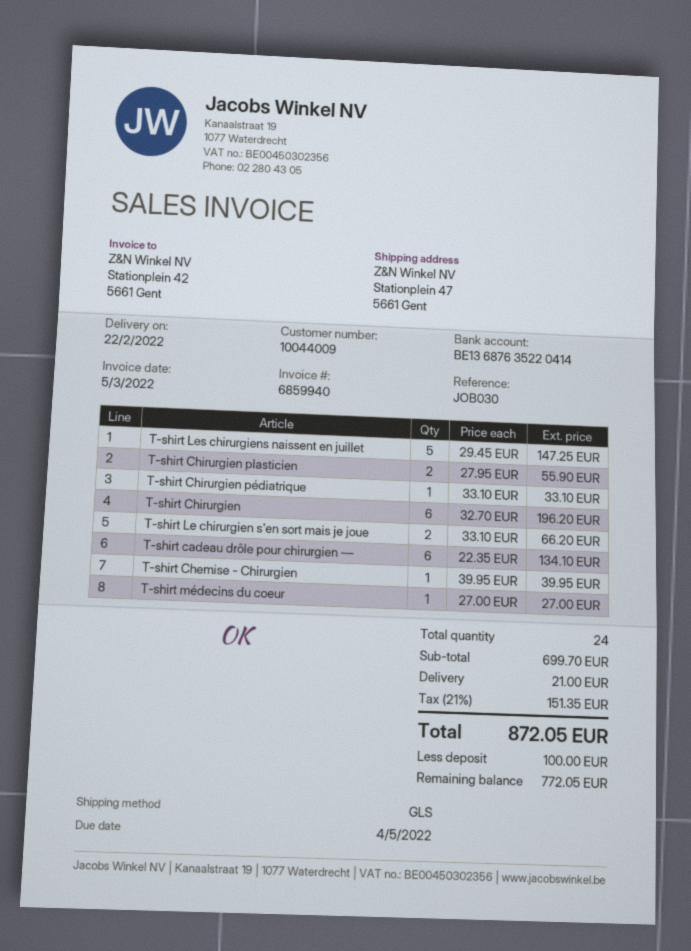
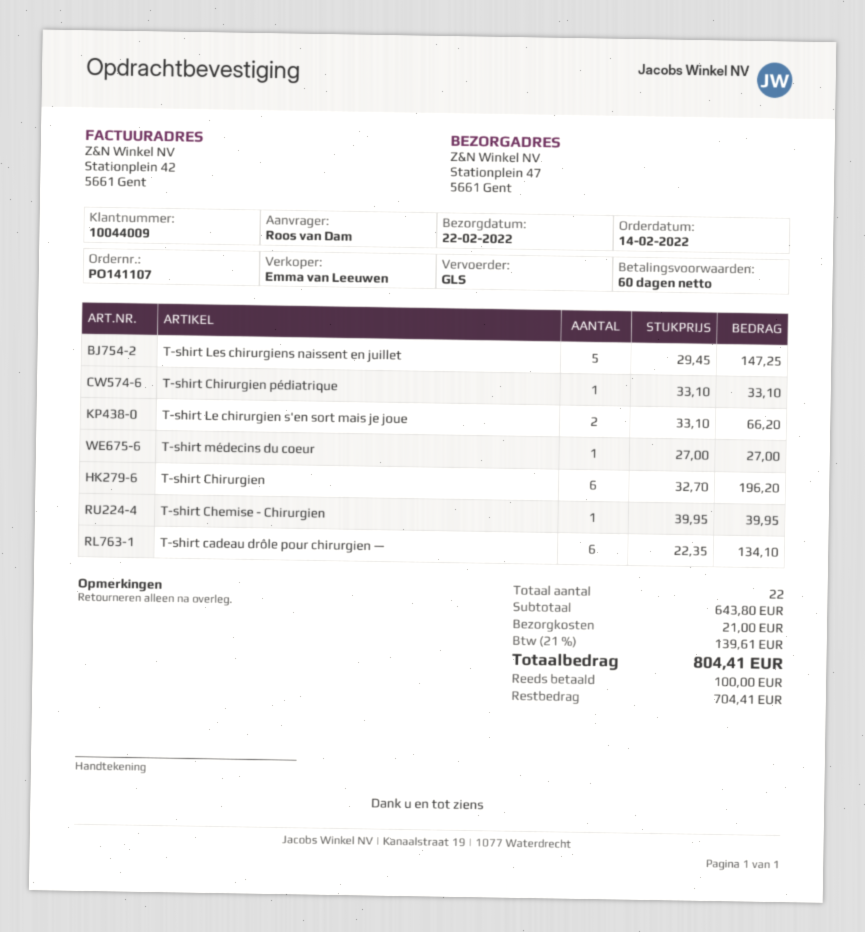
T-shirt Chirurgien plasticien: 2 x 27.95 = 55.90 -> none
total quantity: 24 -> 22
subtotal: 699.70 -> 643.80
tax: 21% = 151.35 -> 21% = 139.61
total: 872.05 -> 804.41
balance: 772.05 -> 704.41

